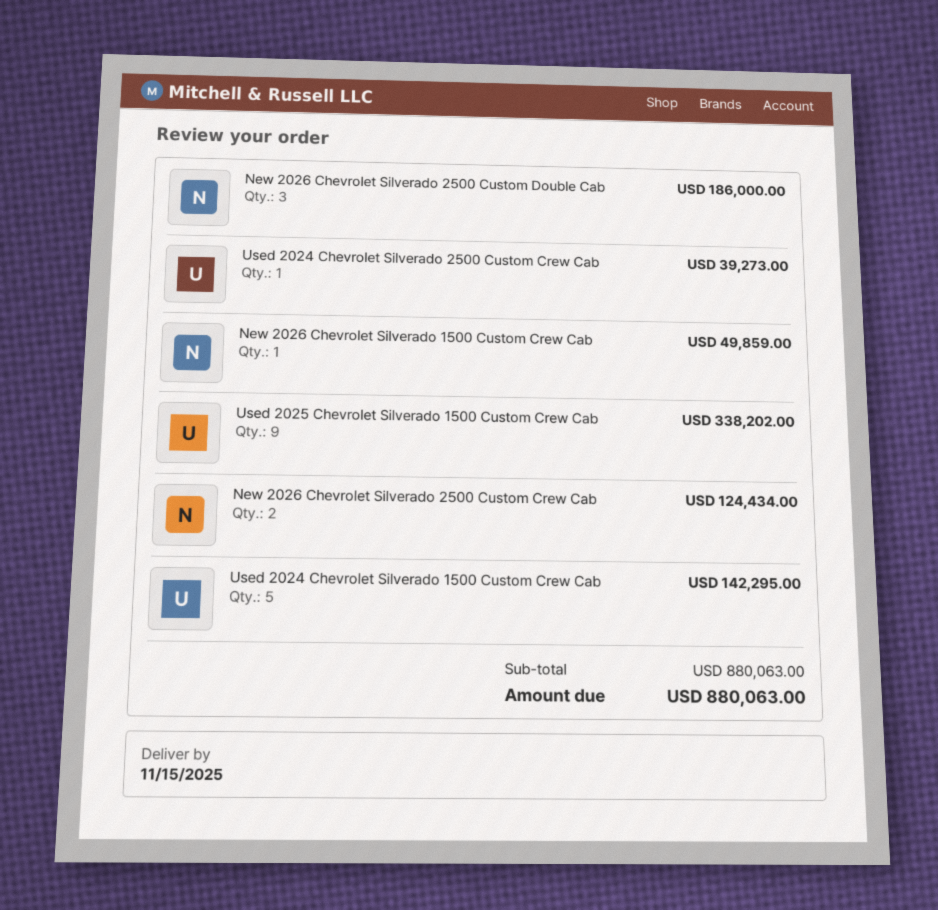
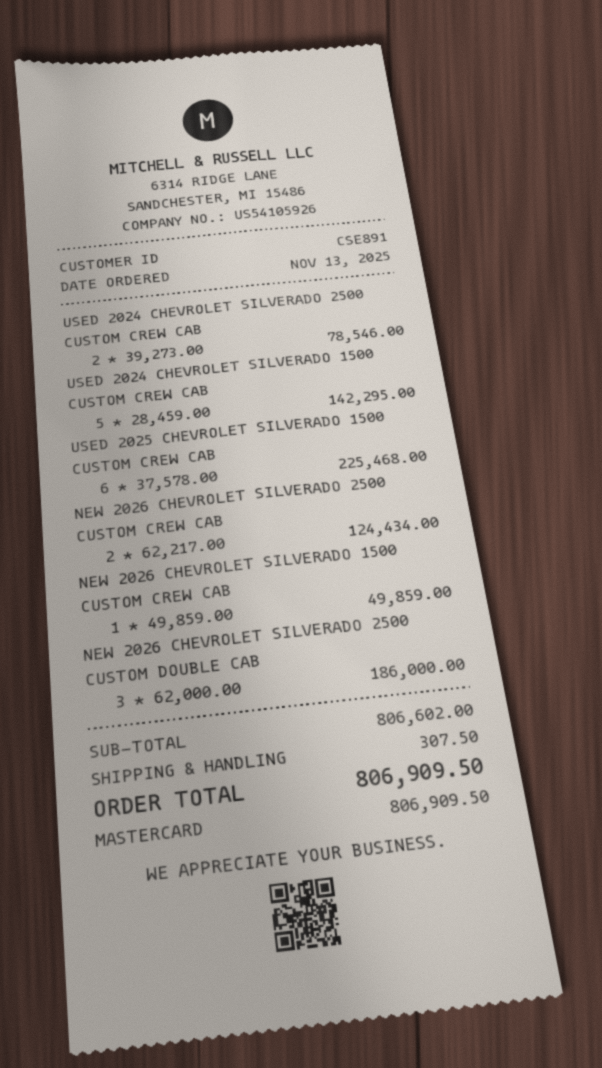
Used 2024 Chevrolet Silverado 2500 Custom Crew Cab: 1 for 39273.00 -> 2 for 78546.00
Used 2025 Chevrolet Silverado 1500 Custom Crew Cab: 9 for 338202.00 -> 6 for 225468.00
subtotal: 880063.00 -> 806602.00
shipping: none -> 307.50
total: 880063.00 -> 806909.50

